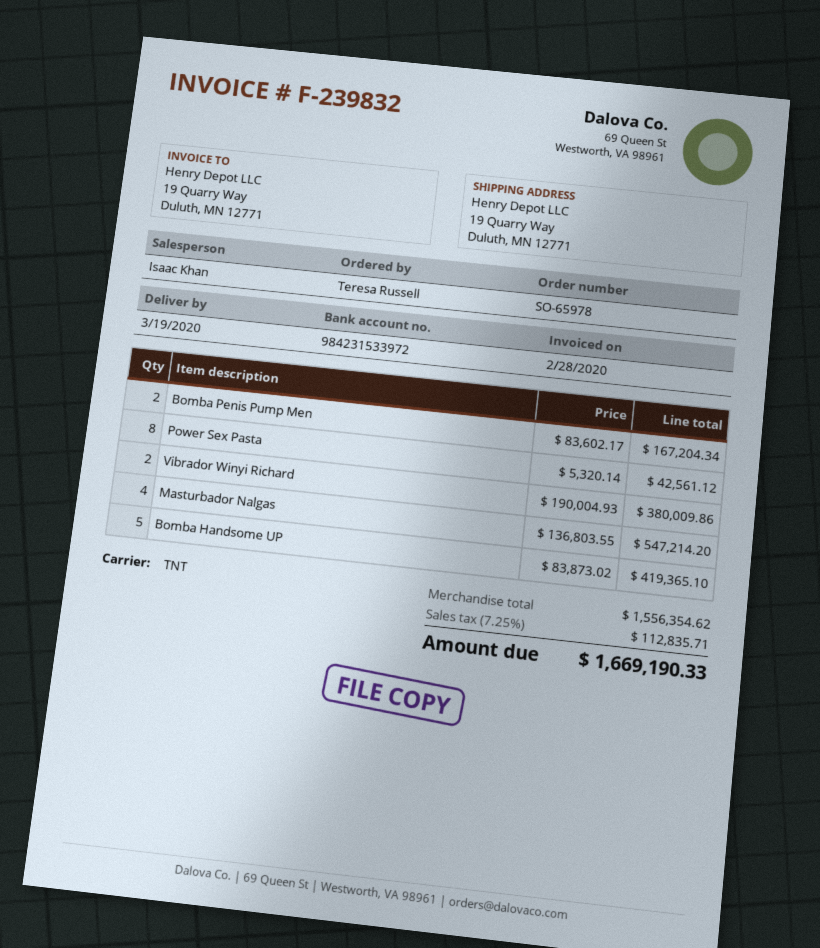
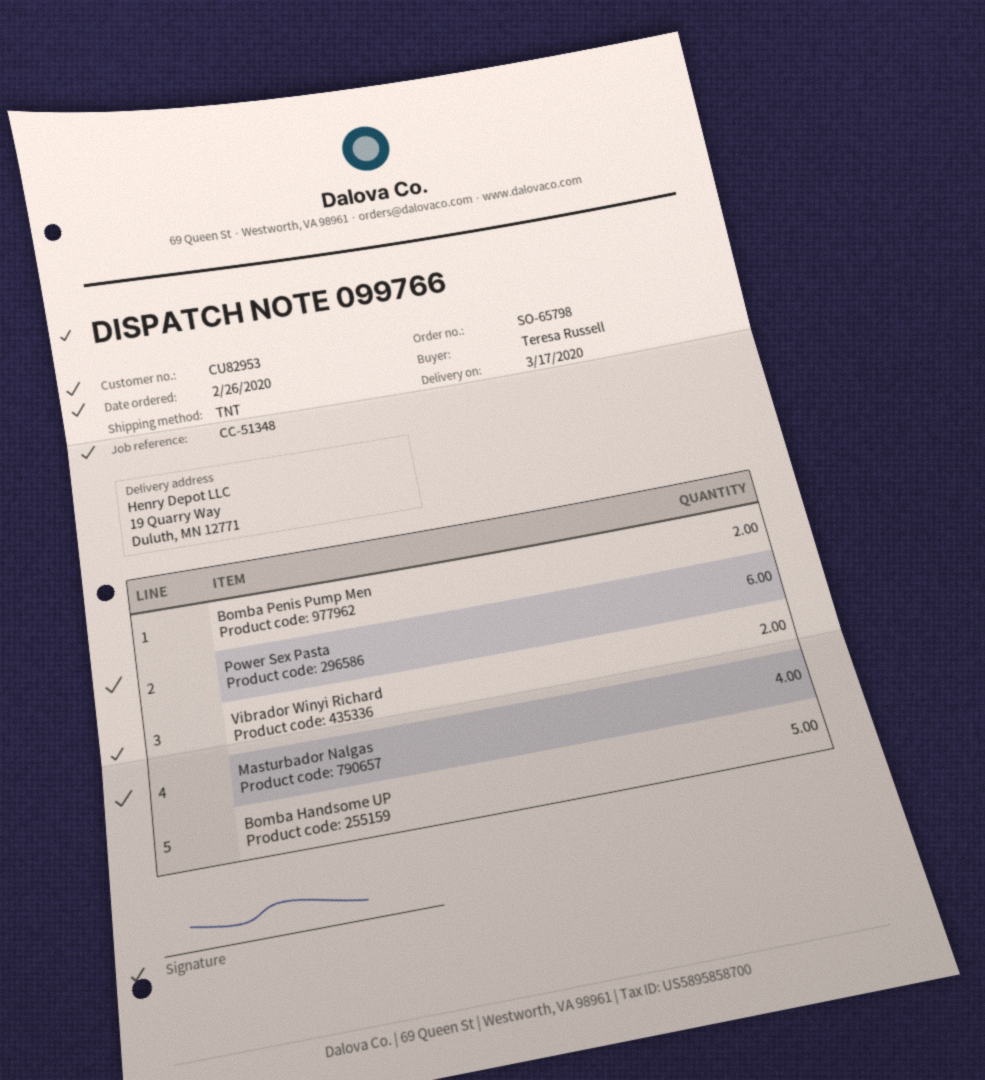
order number: SO-65978 -> SO-65798
delivery date: 2020-03-19 -> 2020-03-17
Power Sex Pasta: 8 -> 6

